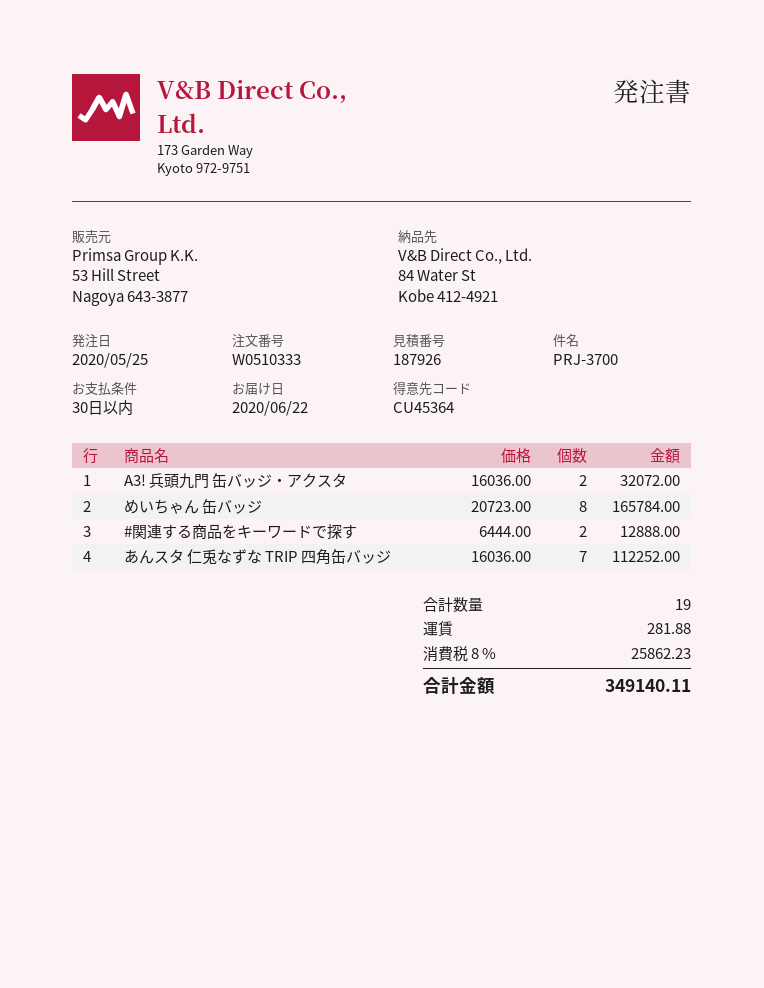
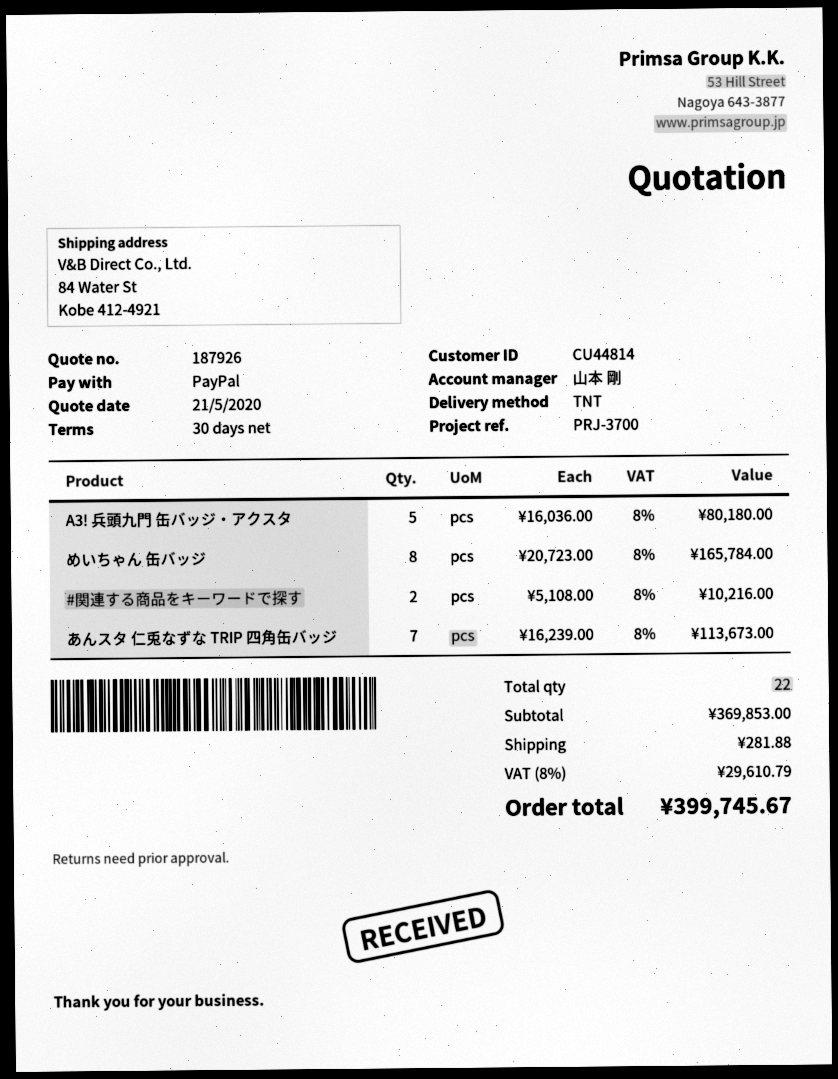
customer number: CU45364 -> CU44814
A3! 兵頭九門 缶バッジ・アクスタ: 2 x 16036.00 = 32072.00 -> 5 x 16036.00 = 80180.00
#関連する商品をキーワードで探す: 2 x 6444.00 = 12888.00 -> 2 x 5108.00 = 10216.00
あんスタ 仁兎なずな TRIP 四角缶バッジ: 7 x 16036.00 = 112252.00 -> 7 x 16239.00 = 113673.00
total quantity: 19 -> 22
tax: 8% = 25862.23 -> 8% = 29610.79
total: 349140.11 -> 399745.67

